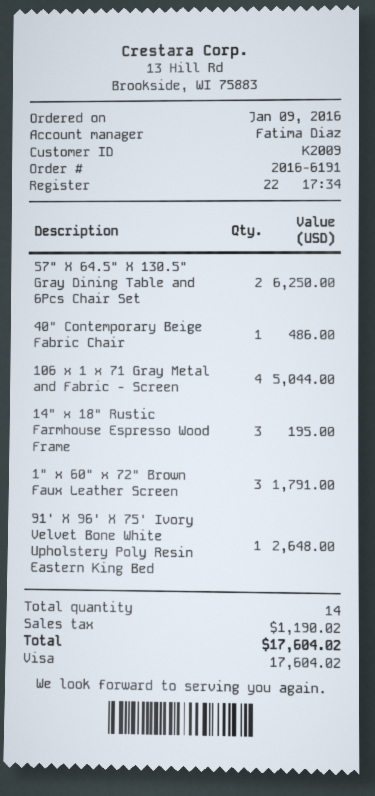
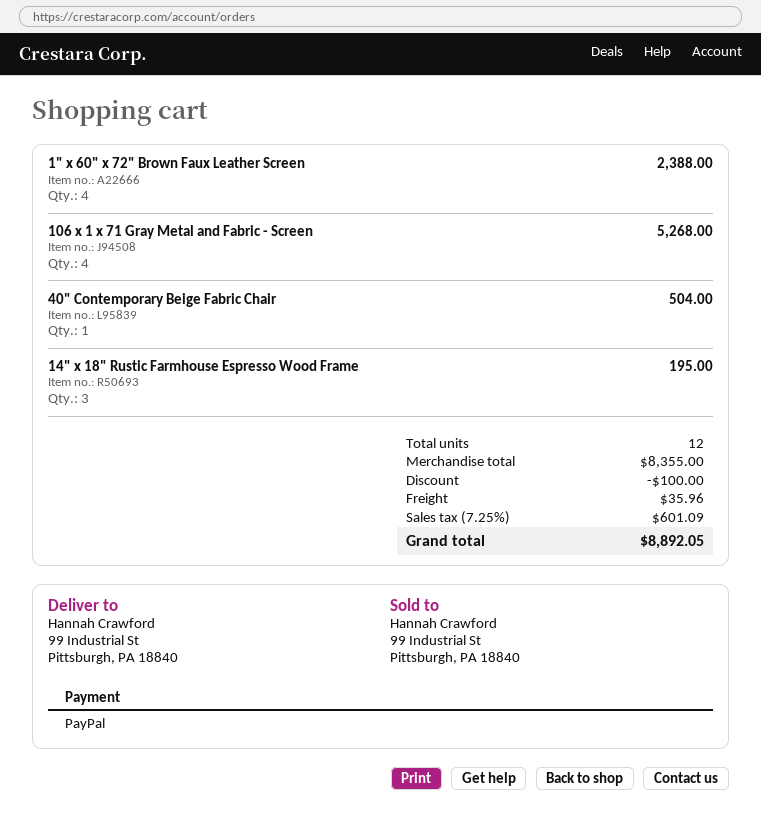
payment method: Visa -> PayPal
57" X 64.5" X 130.5" Gray Dining Table and 6Pcs Chair Set: 2 for 6250.00 -> none
40" Contemporary Beige Fabric Chair: 1 for 486.00 -> 1 for 504.00
106 x 1 x 71 Gray Metal and Fabric - Screen: 4 for 5044.00 -> 4 for 5268.00
1" x 60" x 72" Brown Faux Leather Screen: 3 for 1791.00 -> 4 for 2388.00
91' X 96' X 75' Ivory Velvet Bone White Upholstery Poly Resin Eastern King Bed: 1 for 2648.00 -> none
total quantity: 14 -> 12
discount: none -> 100.00
shipping: none -> 35.96
tax: 1190.02 -> 601.09
total: 17604.02 -> 8892.05

